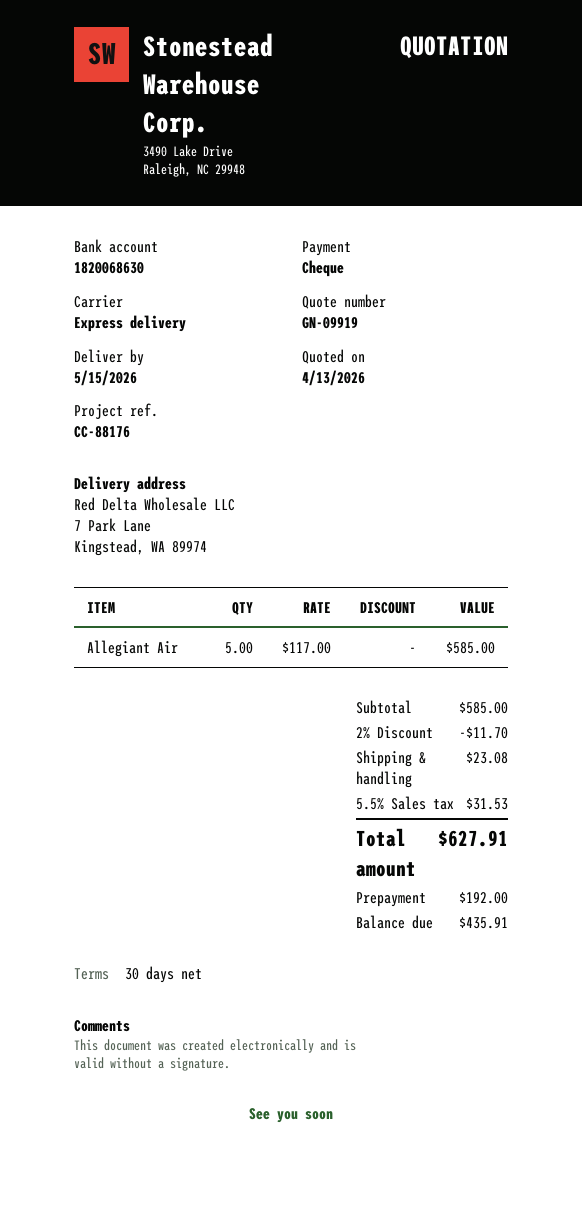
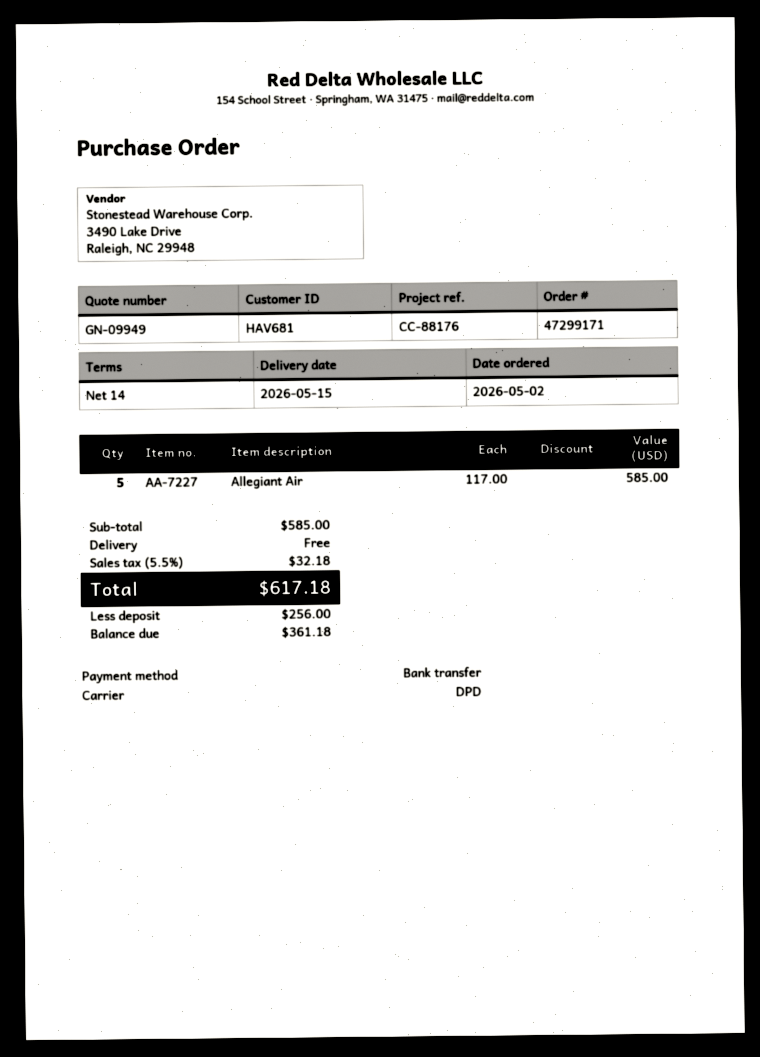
quote number: GN-09919 -> GN-09949
payment terms: 30 days -> 14 days
payment method: cheque -> bank transfer
shipping method: express -> DPD
discount: 2% = 11.70 -> none
shipping: 23.08 -> 0.00
tax: 5.5% = 31.53 -> 5.5% = 32.18
total: 627.91 -> 617.18
deposit: 192.00 -> 256.00
balance: 435.91 -> 361.18

